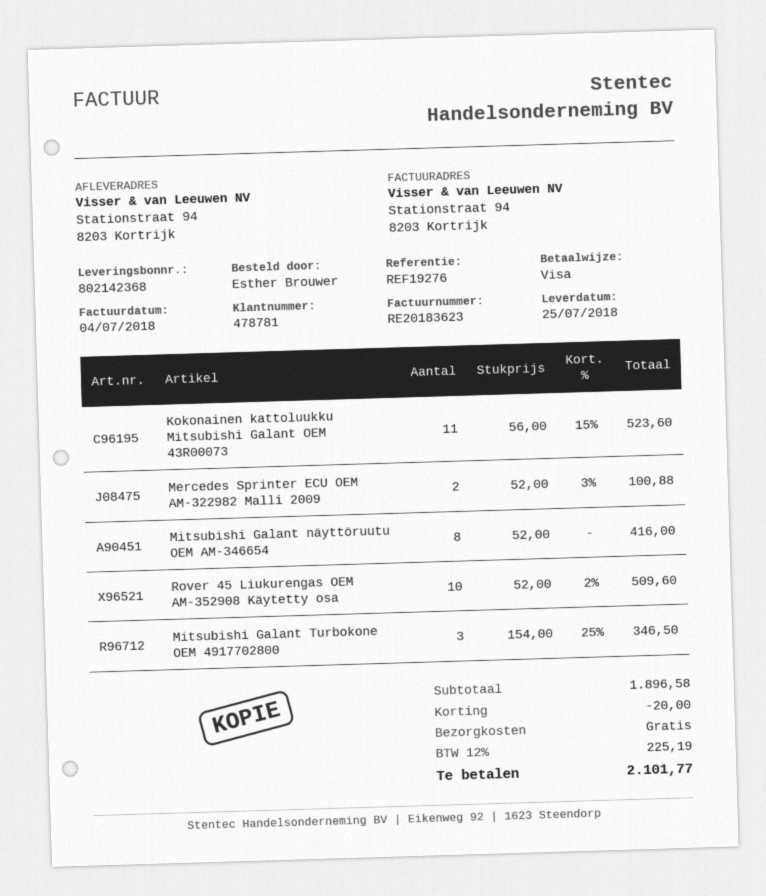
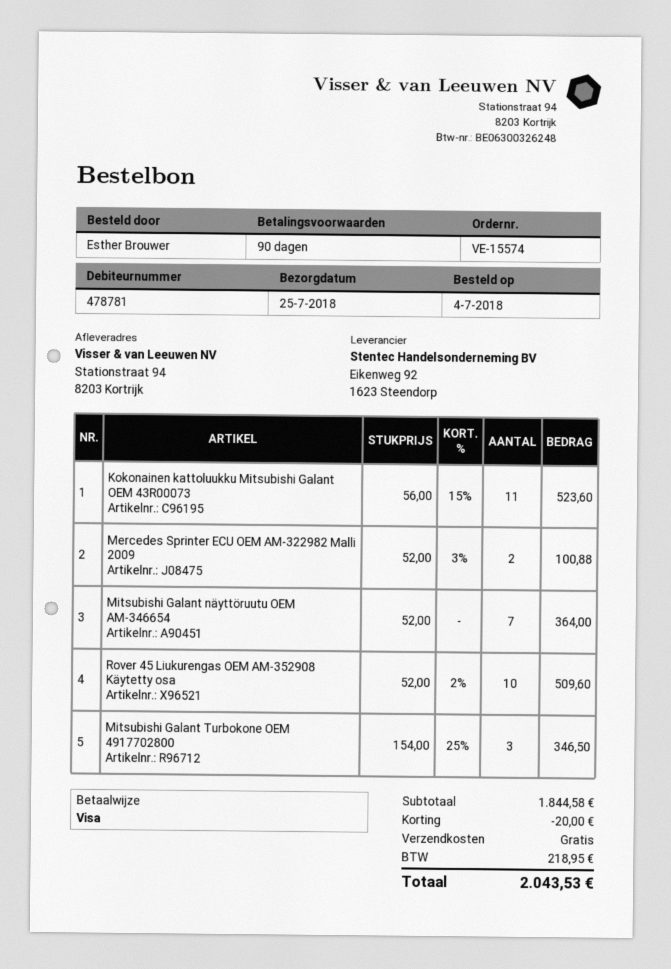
Mitsubishi Galant näyttöruutu OEM AM-346654: 8 x 52.00 = 416.00 -> 7 x 52.00 = 364.00
subtotal: 1896.58 -> 1844.58
tax: 225.19 -> 218.95
total: 2101.77 -> 2043.53

